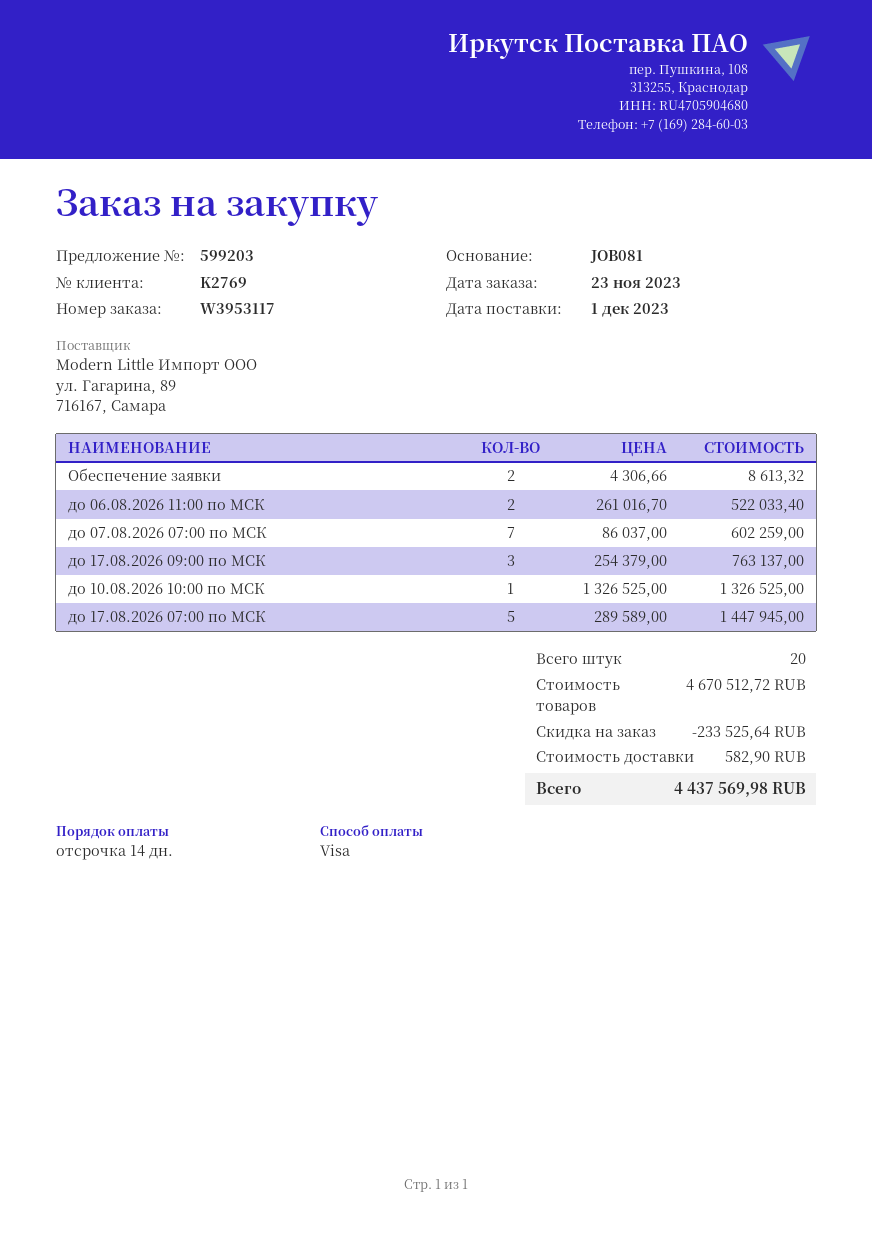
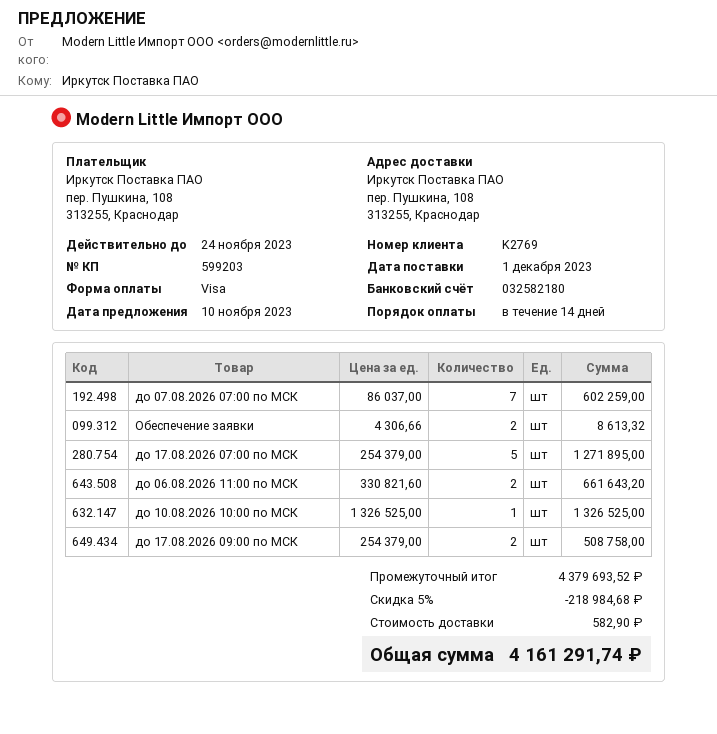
до 06.08.2026 11:00 по МСК: 2 x 261016.70 = 522033.40 -> 2 x 330821.60 = 661643.20
до 17.08.2026 09:00 по МСК: 3 x 254379.00 = 763137.00 -> 2 x 254379.00 = 508758.00
до 17.08.2026 07:00 по МСК: 5 x 289589.00 = 1447945.00 -> 5 x 254379.00 = 1271895.00
subtotal: 4670512.72 -> 4379693.52
discount: 233525.64 -> 218984.68
total: 4437569.98 -> 4161291.74

